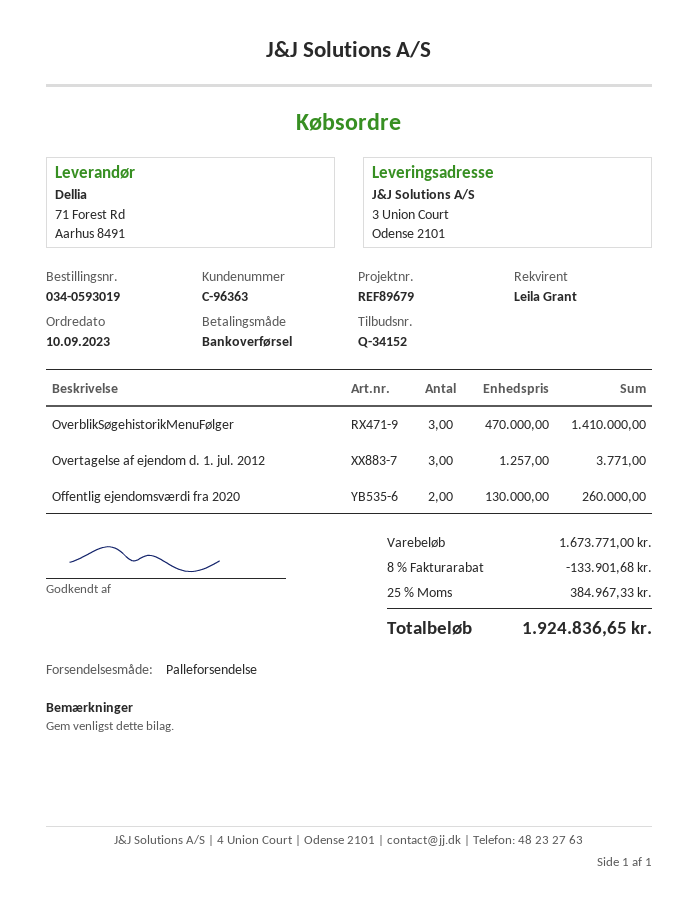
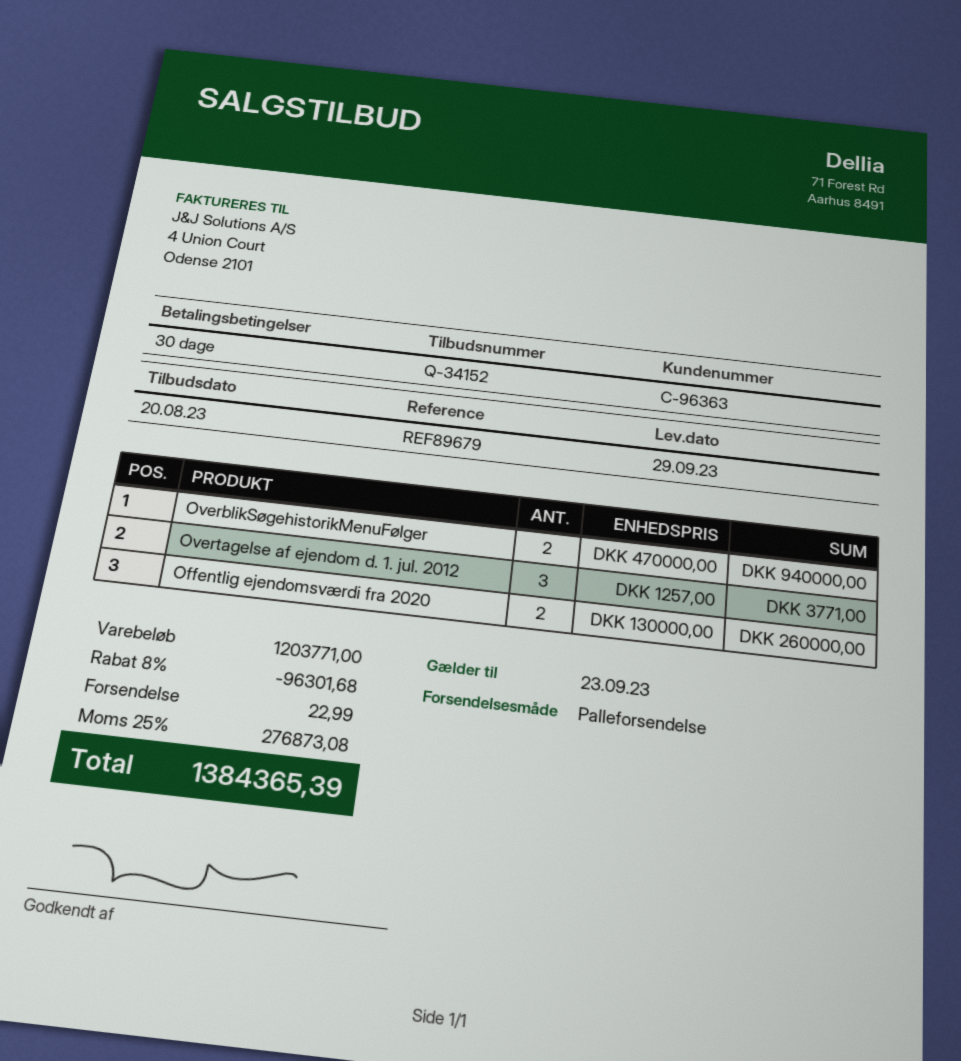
OverblikSøgehistorikMenuFølger: 3 x 470000.00 = 1410000.00 -> 2 x 470000.00 = 940000.00
subtotal: 1673771.00 -> 1203771.00
discount: 8% = 133901.68 -> 8% = 96301.68
shipping: none -> 22.99
tax: 25% = 384967.33 -> 25% = 276873.08
total: 1924836.65 -> 1384365.39

